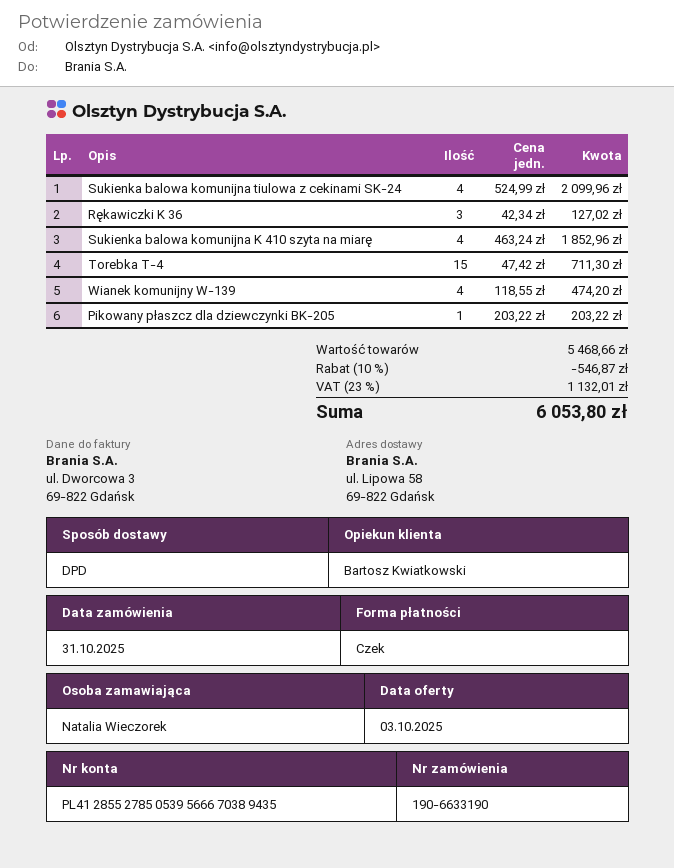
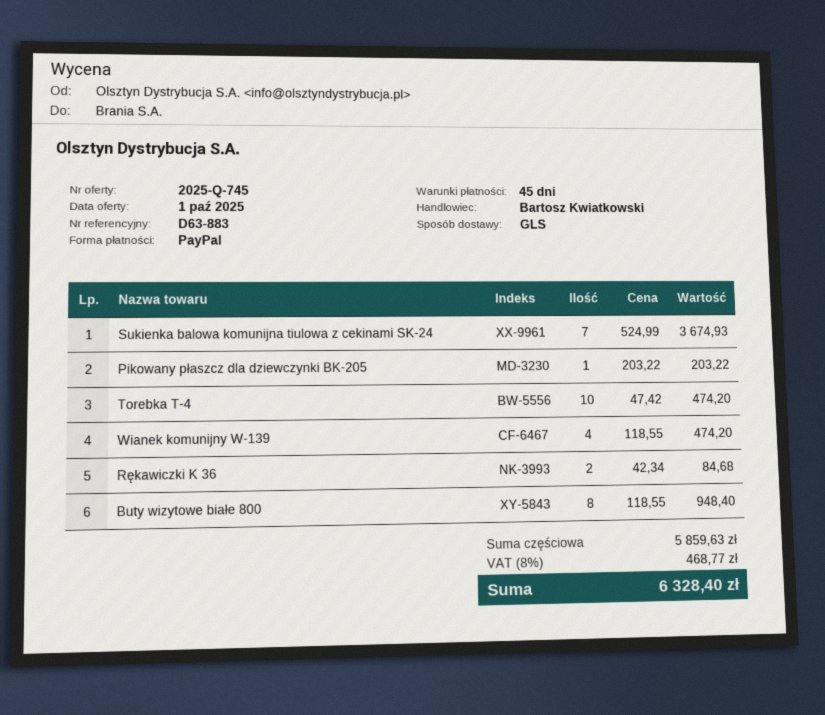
quote date: 2025-10-03 -> 2025-10-01
payment method: cheque -> PayPal
shipping method: DPD -> GLS
Sukienka balowa komunijna tiulowa z cekinami SK-24: 4 x 524.99 = 2099.96 -> 7 x 524.99 = 3674.93
Rękawiczki K 36: 3 x 42.34 = 127.02 -> 2 x 42.34 = 84.68
Sukienka balowa komunijna K 410 szyta na miarę: 4 x 463.24 = 1852.96 -> none
Torebka T-4: 15 x 47.42 = 711.30 -> 10 x 47.42 = 474.20
Buty wizytowe białe 800: none -> 8 x 118.55 = 948.40
subtotal: 5468.66 -> 5859.63
discount: 10% = 546.87 -> none
tax: 23% = 1132.01 -> 8% = 468.77
total: 6053.80 -> 6328.40

